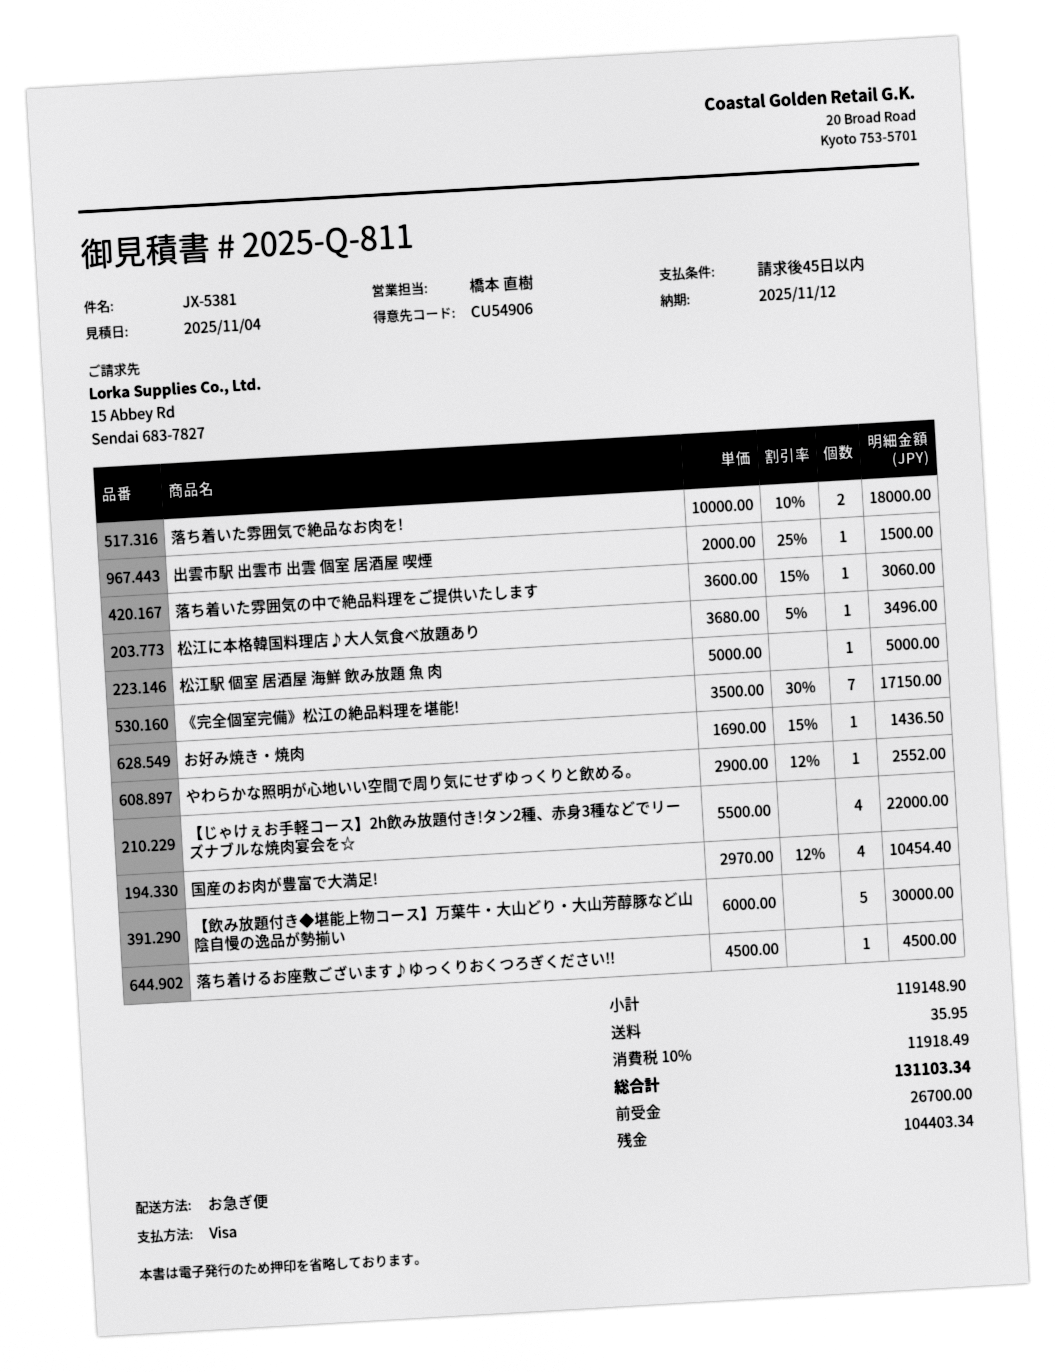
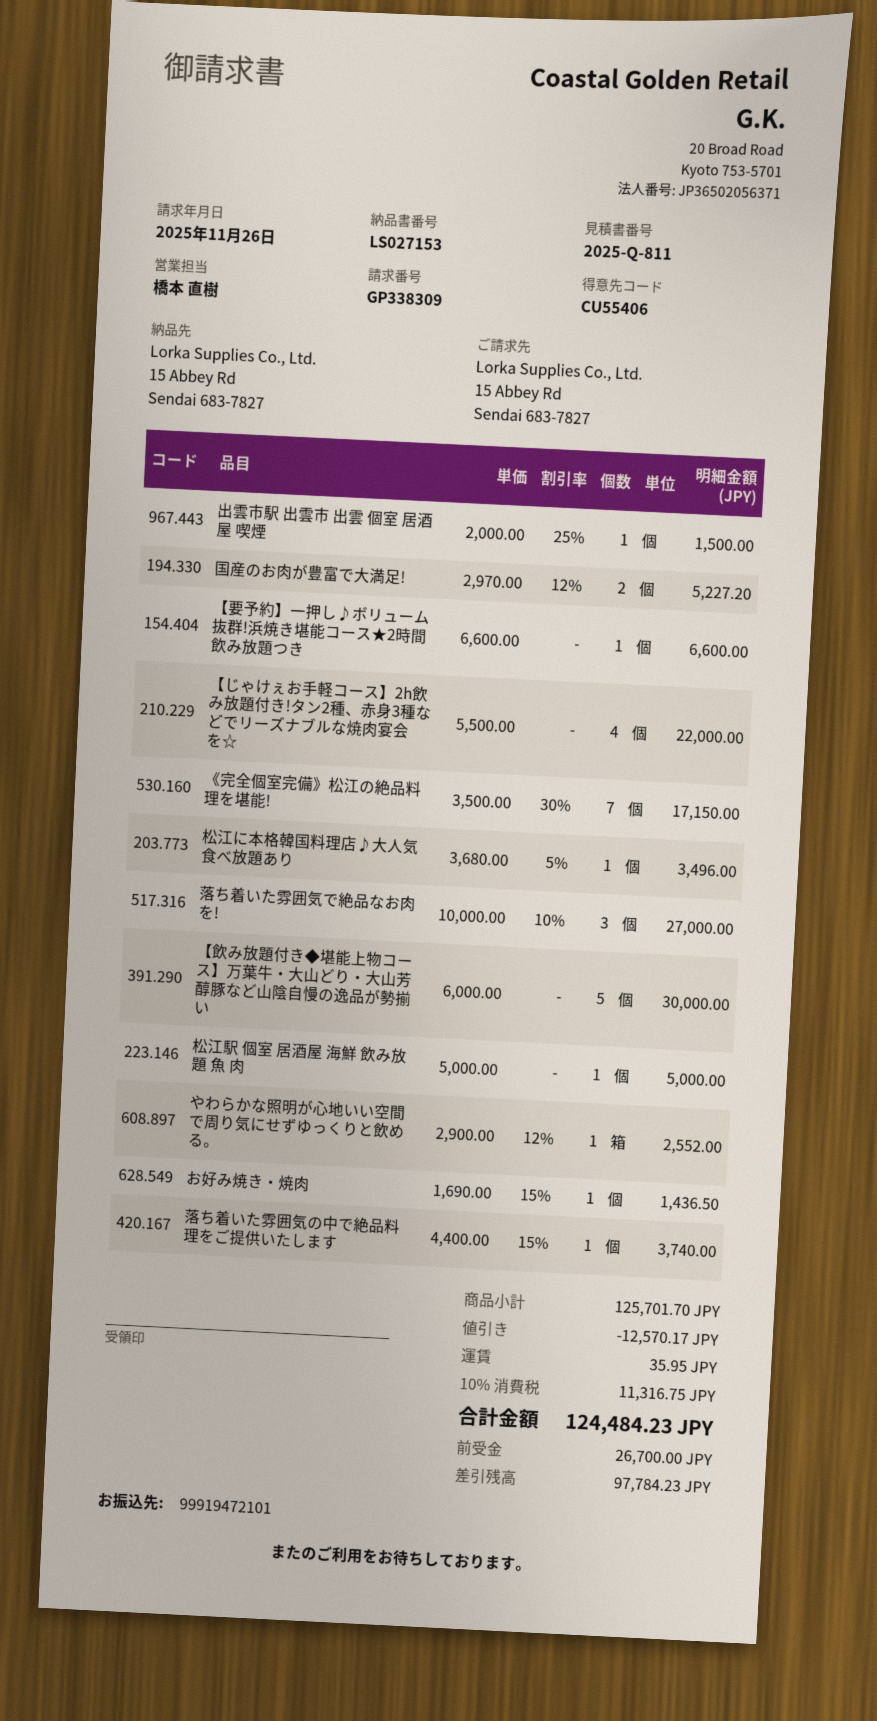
customer number: CU54906 -> CU55406
落ち着いた雰囲気で絶品なお肉を!: 2 x 10000.00 - 10% = 18000.00 -> 3 x 10000.00 - 10% = 27000.00
落ち着いた雰囲気の中で絶品料理をご提供いたします: 1 x 3600.00 - 15% = 3060.00 -> 1 x 4400.00 - 15% = 3740.00
国産のお肉が豊富で大満足!: 4 x 2970.00 - 12% = 10454.40 -> 2 x 2970.00 - 12% = 5227.20
落ち着けるお座敷ございます♪ゆっくりおくつろぎください!!: 1 x 4500.00 = 4500.00 -> none
【要予約】一押し♪ボリューム抜群!浜焼き堪能コース★2時間飲み放題つき: none -> 1 x 6600.00 = 6600.00
subtotal: 119148.90 -> 125701.70
discount: none -> 12570.17
tax: 10% = 11918.49 -> 10% = 11316.75
total: 131103.34 -> 124484.23
balance: 104403.34 -> 97784.23

